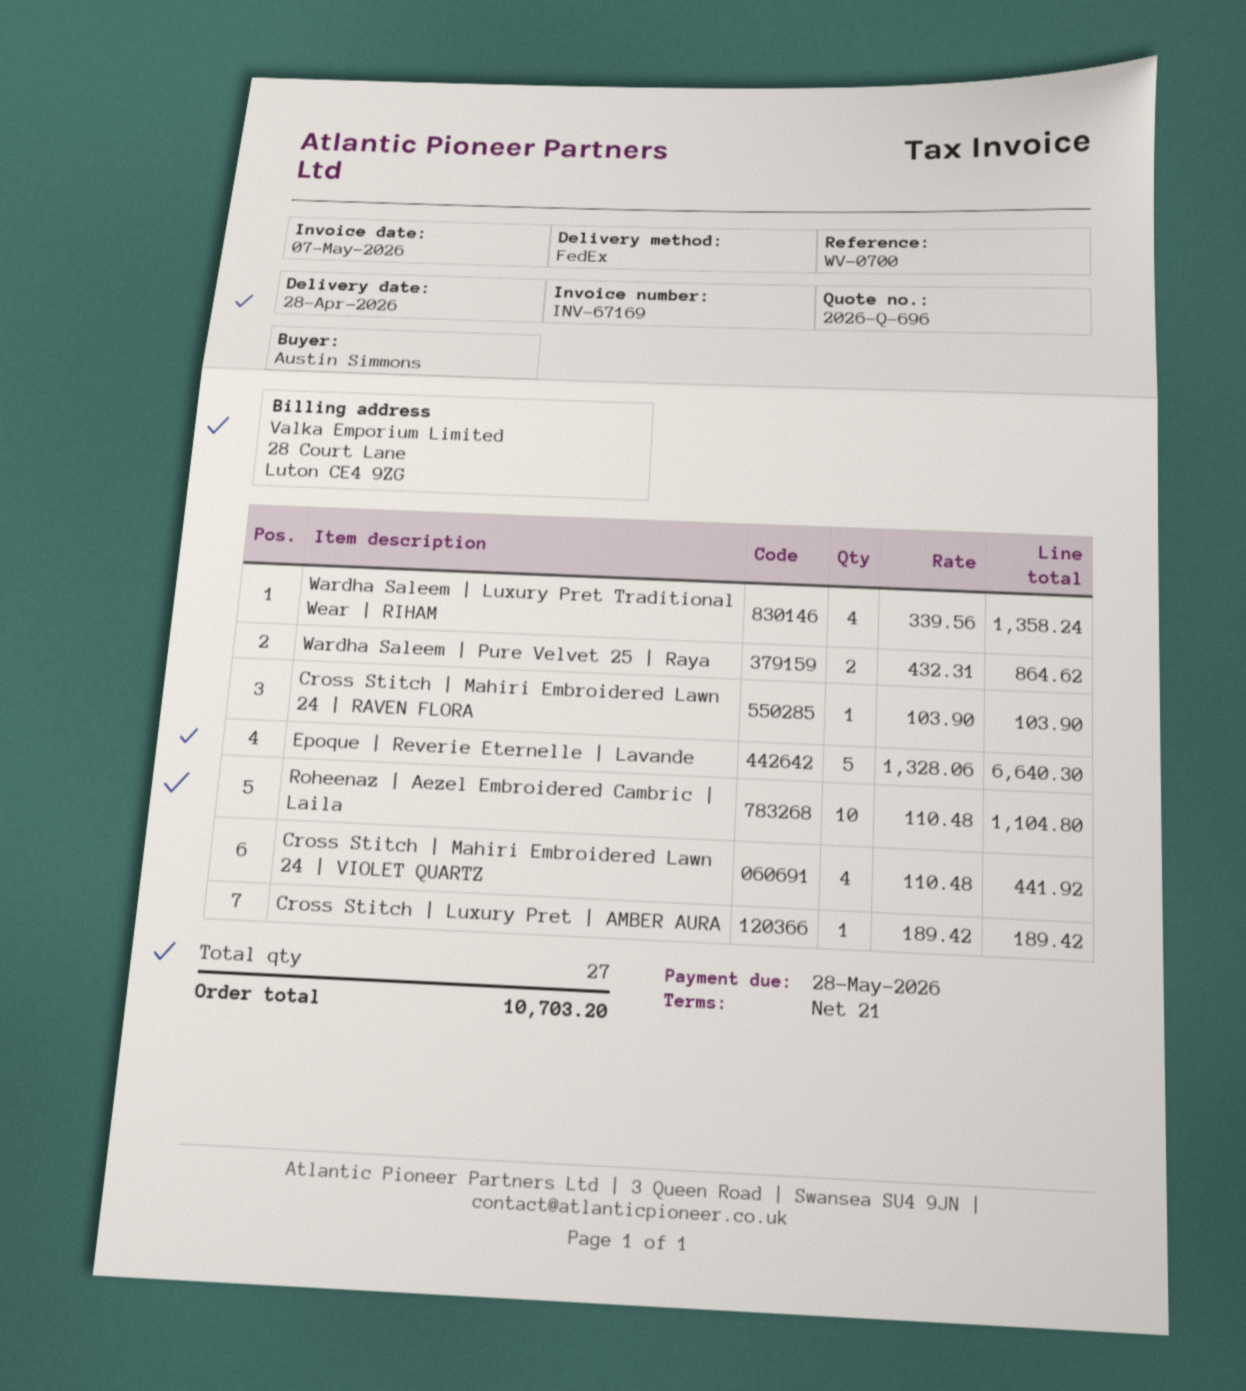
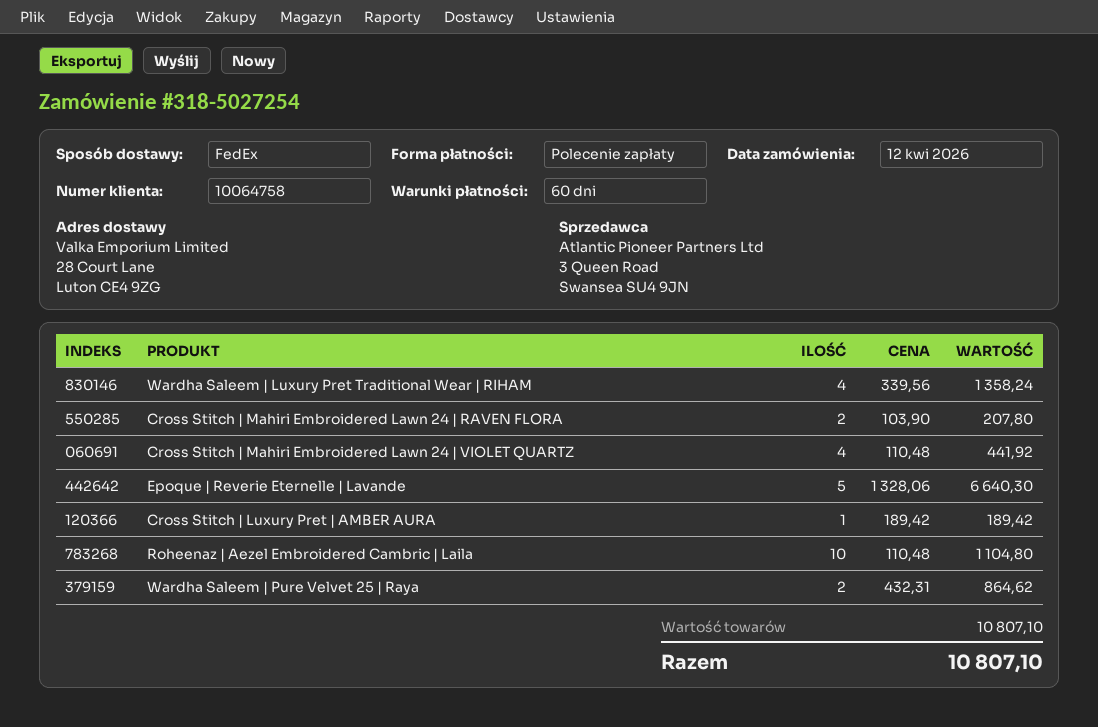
payment terms: 21 days -> 60 days
Cross Stitch | Mahiri Embroidered Lawn 24 | RAVEN FLORA: 1 x 103.90 = 103.90 -> 2 x 103.90 = 207.80
total: 10703.20 -> 10807.10

